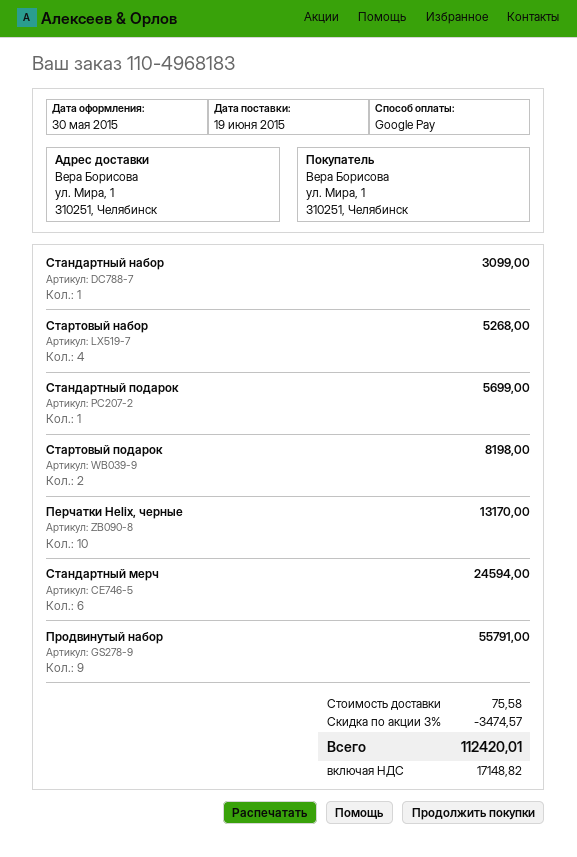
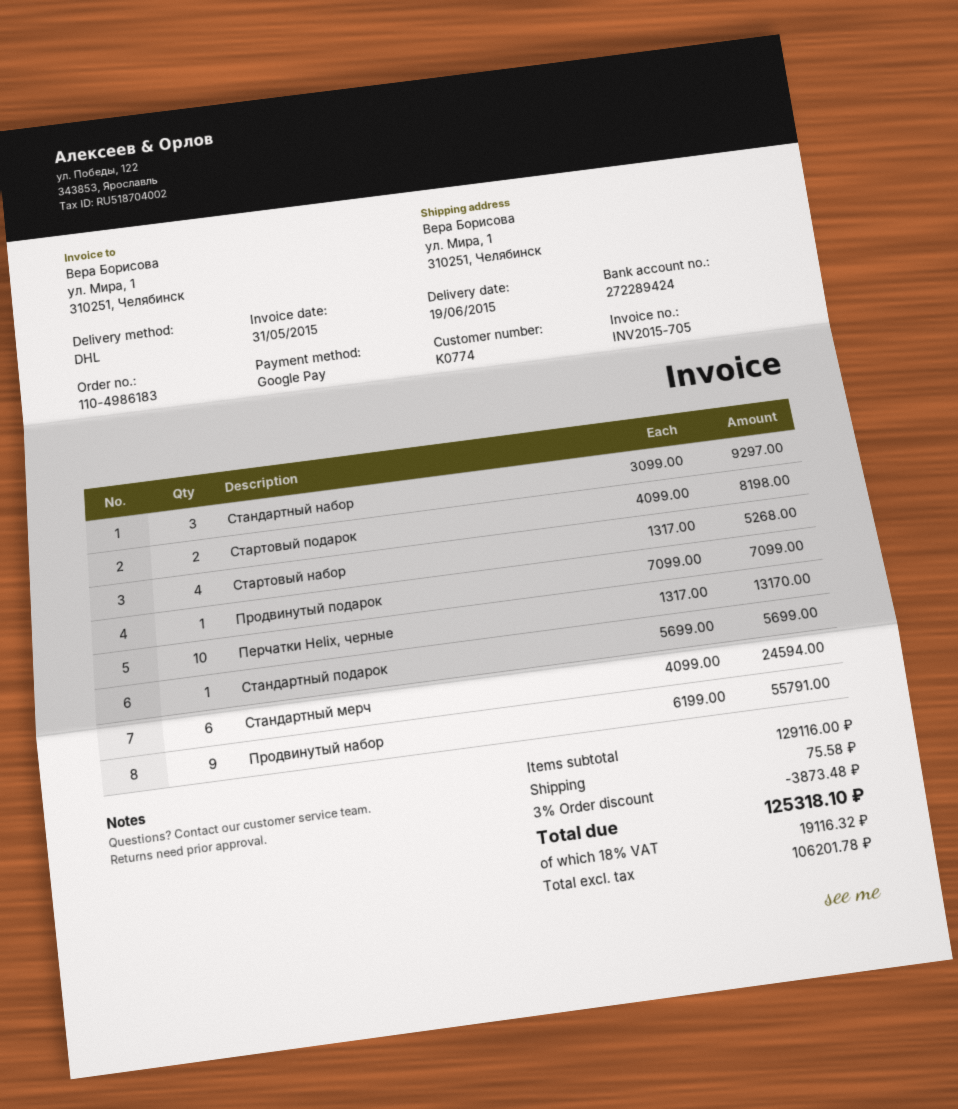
order number: 110-4968183 -> 110-4986183
Стандартный набор: 1 for 3099.00 -> 3 for 9297.00
Продвинутый подарок: none -> 1 for 7099.00
discount: 3% = 3474.57 -> 3% = 3873.48
tax: 17148.82 -> 19116.32
total: 112420.01 -> 125318.10

